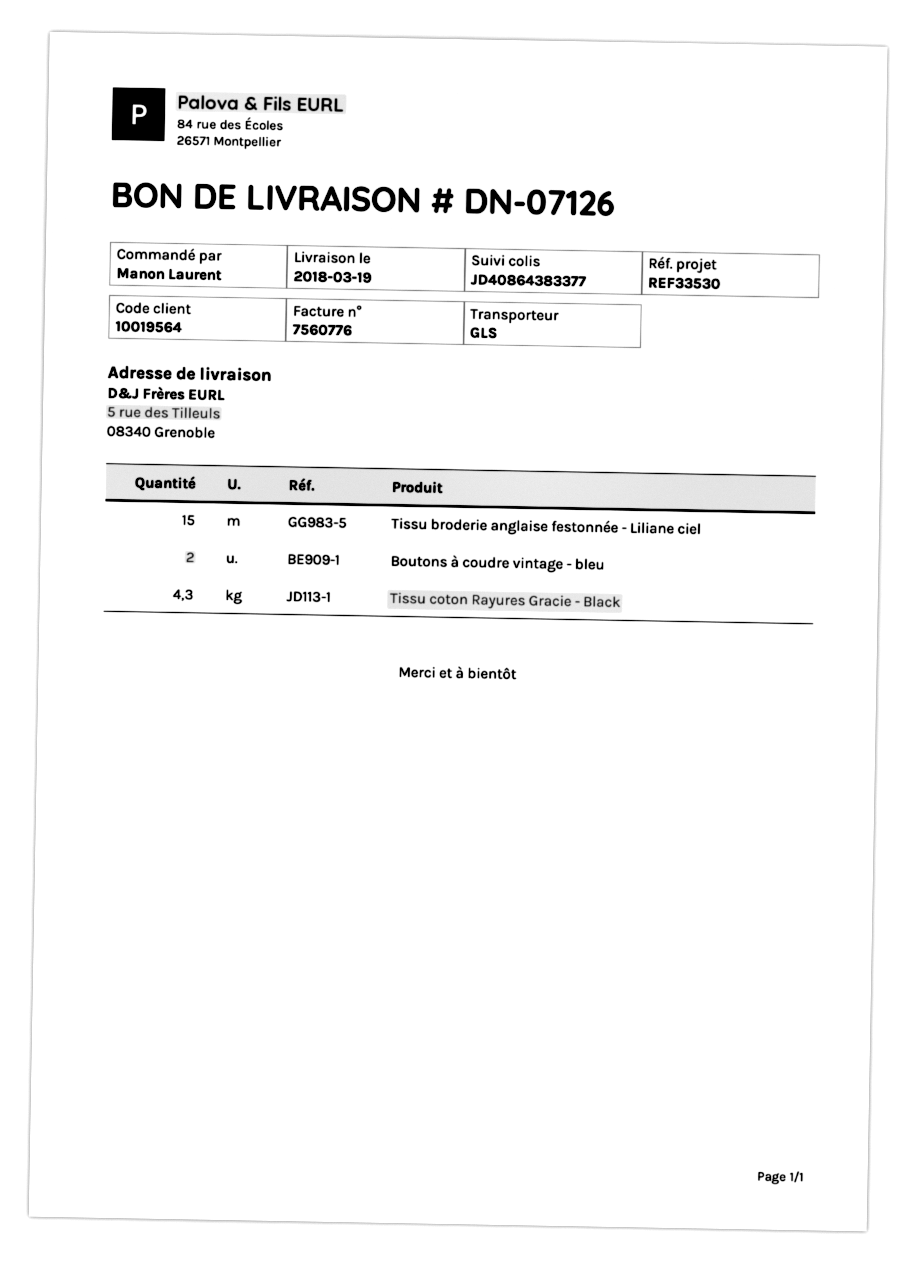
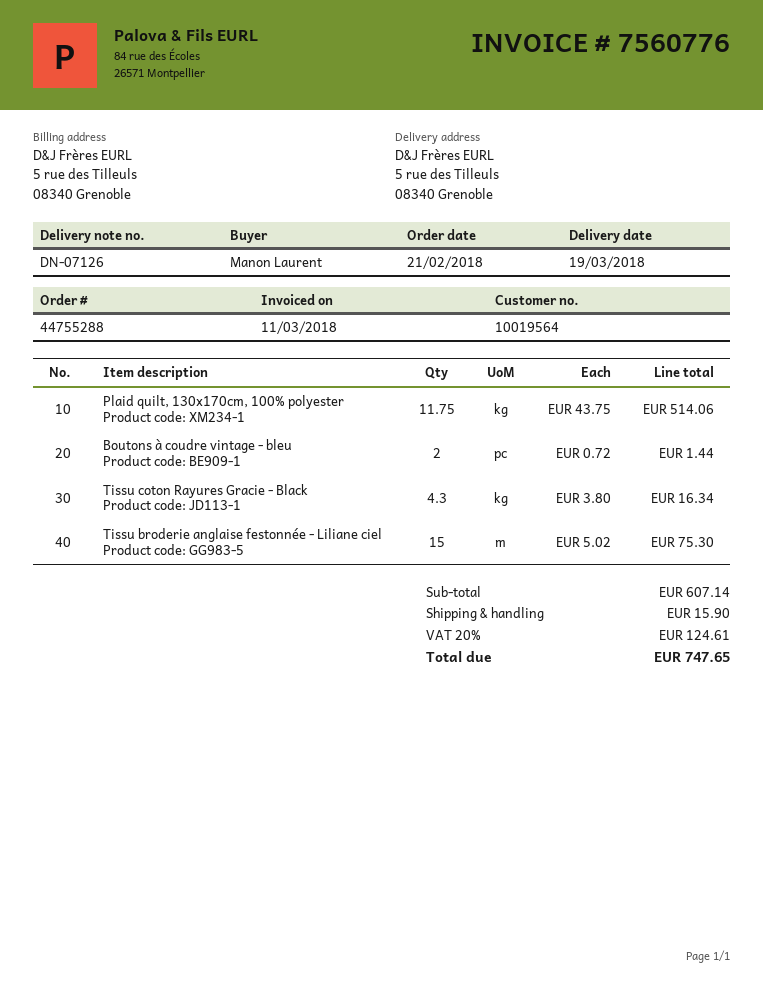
Plaid quilt, 130x170cm, 100% polyester: none -> 11.75

